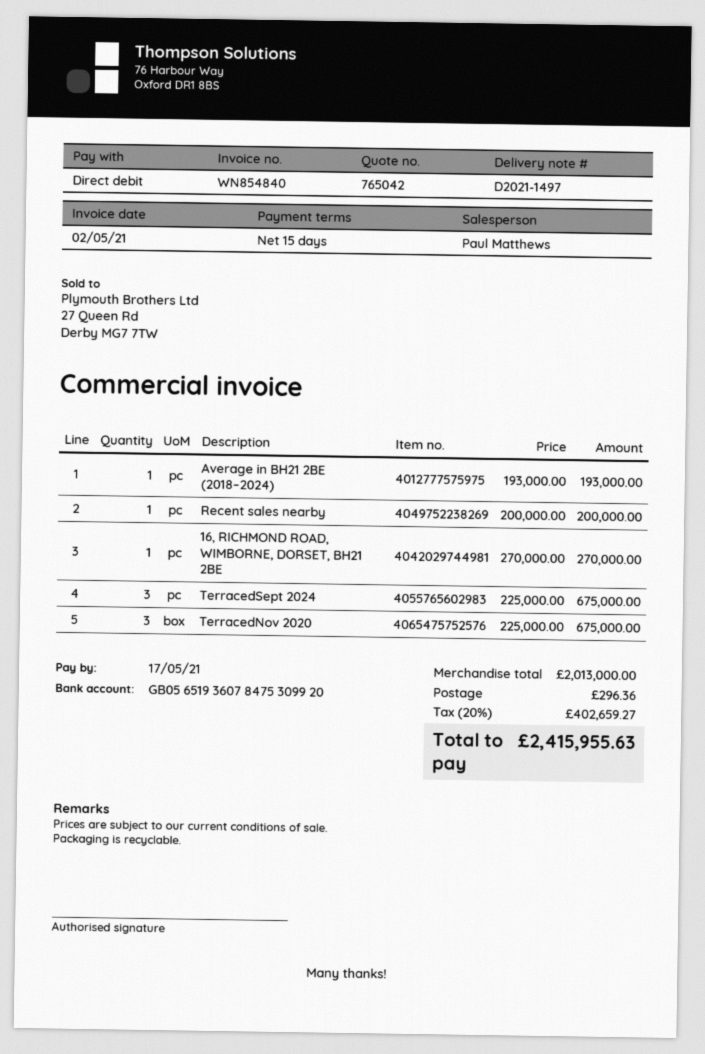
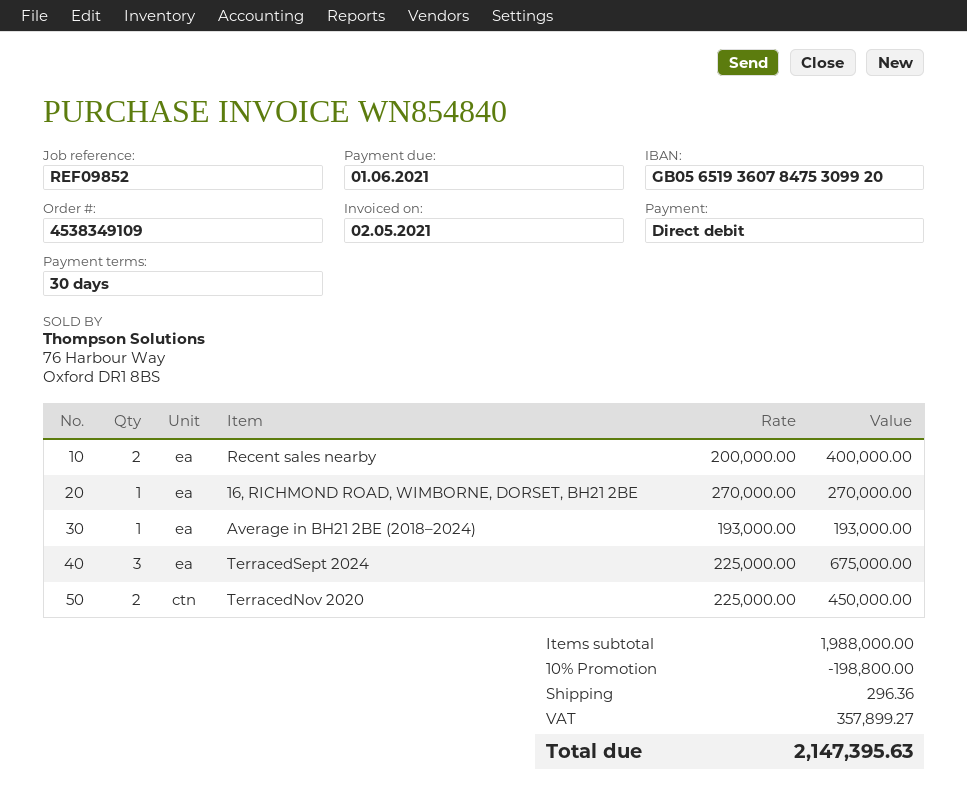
payment terms: 15 days -> 30 days
due date: 2021-05-17 -> 2021-06-01
Recent sales nearby: 1 x 200000.00 = 200000.00 -> 2 x 200000.00 = 400000.00
TerracedNov 2020: 3 x 225000.00 = 675000.00 -> 2 x 225000.00 = 450000.00
subtotal: 2013000.00 -> 1988000.00
discount: none -> 10% = 198800.00
tax: 402659.27 -> 357899.27
total: 2415955.63 -> 2147395.63

